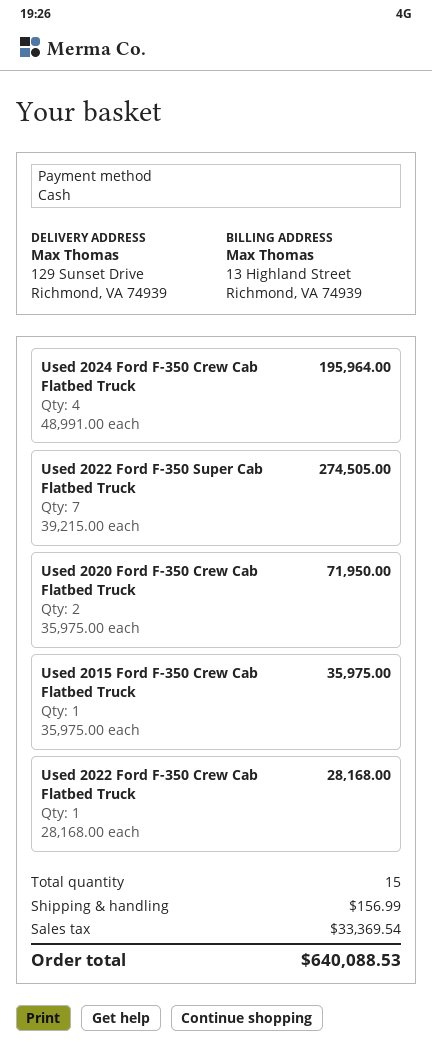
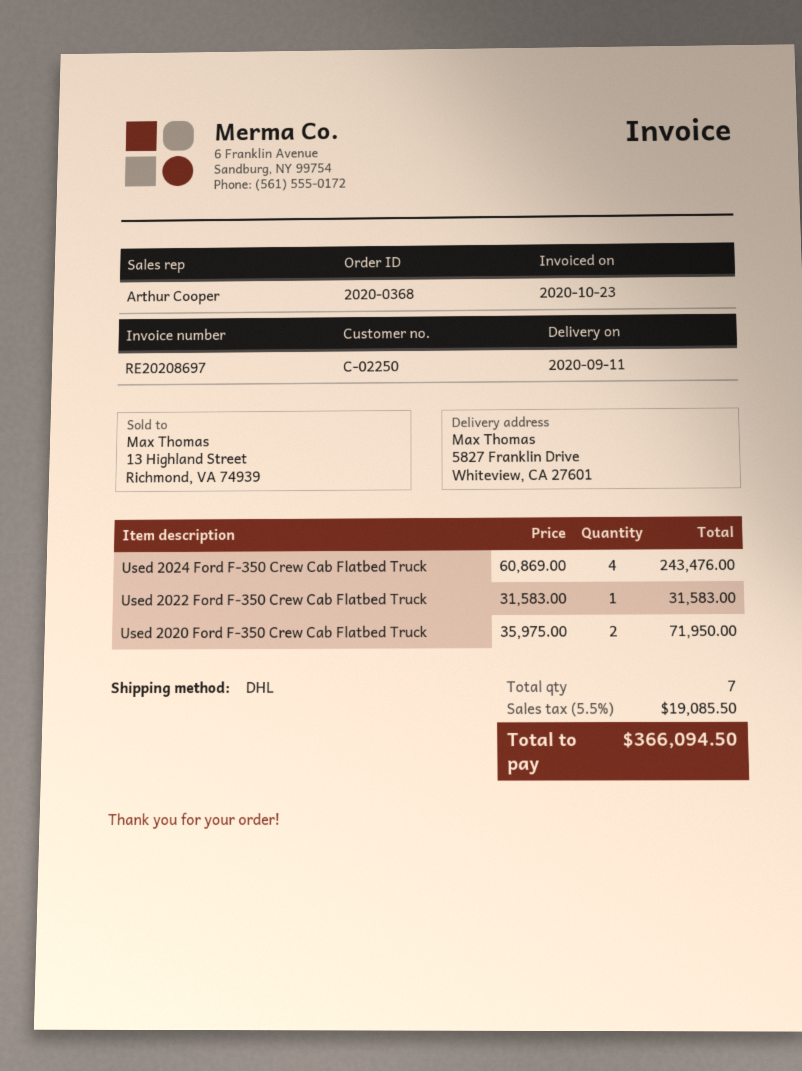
ship to: 129 Sunset Drive, Richmond, VA 74939 -> 5827 Franklin Drive, Whiteview, CA 27601
Used 2024 Ford F-350 Crew Cab Flatbed Truck: 4 x 48991.00 = 195964.00 -> 4 x 60869.00 = 243476.00
Used 2022 Ford F-350 Super Cab Flatbed Truck: 7 x 39215.00 = 274505.00 -> none
Used 2015 Ford F-350 Crew Cab Flatbed Truck: 1 x 35975.00 = 35975.00 -> none
Used 2022 Ford F-350 Crew Cab Flatbed Truck: 1 x 28168.00 = 28168.00 -> 1 x 31583.00 = 31583.00
total quantity: 15 -> 7
shipping: 156.99 -> none
tax: 33369.54 -> 19085.50
total: 640088.53 -> 366094.50

